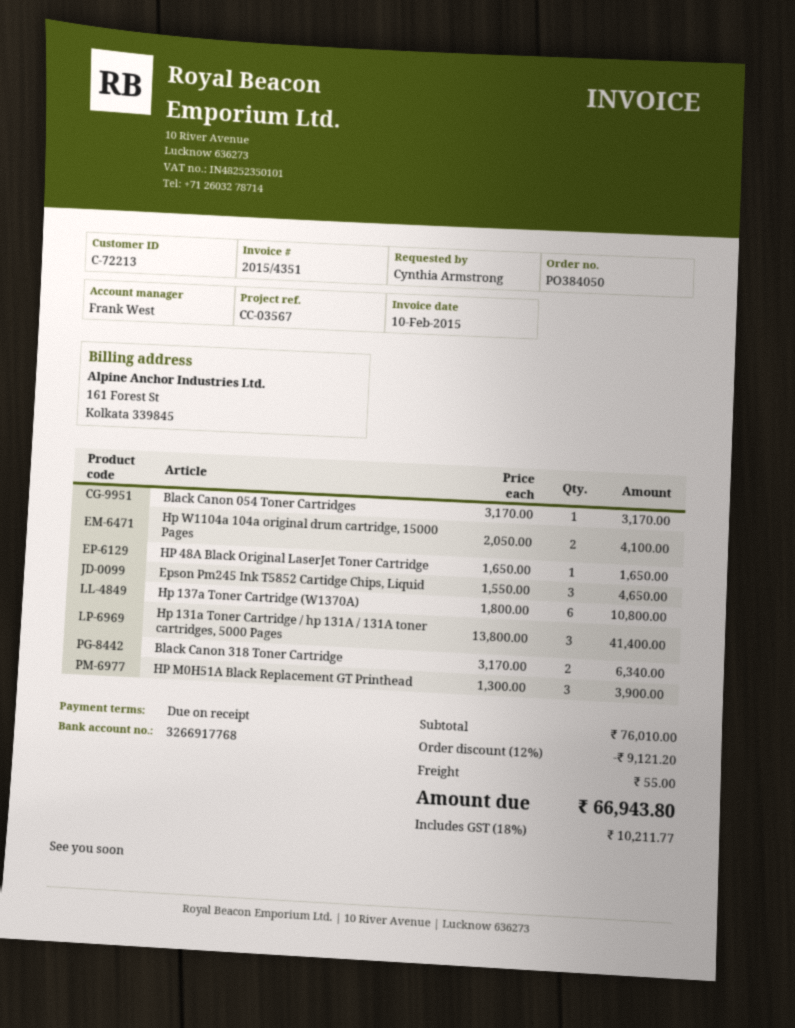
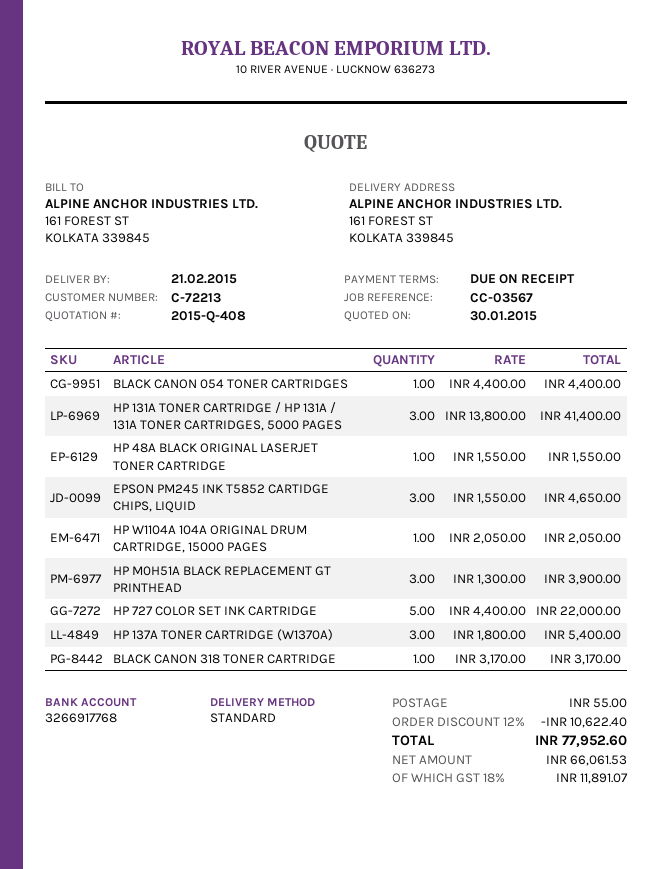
Black Canon 054 Toner Cartridges: 1 x 3170.00 = 3170.00 -> 1 x 4400.00 = 4400.00
Hp W1104a 104a original drum cartridge, 15000 Pages: 2 x 2050.00 = 4100.00 -> 1 x 2050.00 = 2050.00
HP 48A Black Original LaserJet Toner Cartridge: 1 x 1650.00 = 1650.00 -> 1 x 1550.00 = 1550.00
Hp 137a Toner Cartridge (W1370A): 6 x 1800.00 = 10800.00 -> 3 x 1800.00 = 5400.00
Black Canon 318 Toner Cartridge: 2 x 3170.00 = 6340.00 -> 1 x 3170.00 = 3170.00
HP 727 COLOR SET INK CARTRIDGE: none -> 5 x 4400.00 = 22000.00
discount: 12% = 9121.20 -> 12% = 10622.40
tax: 18% = 10211.77 -> 18% = 11891.07
total: 66943.80 -> 77952.60

